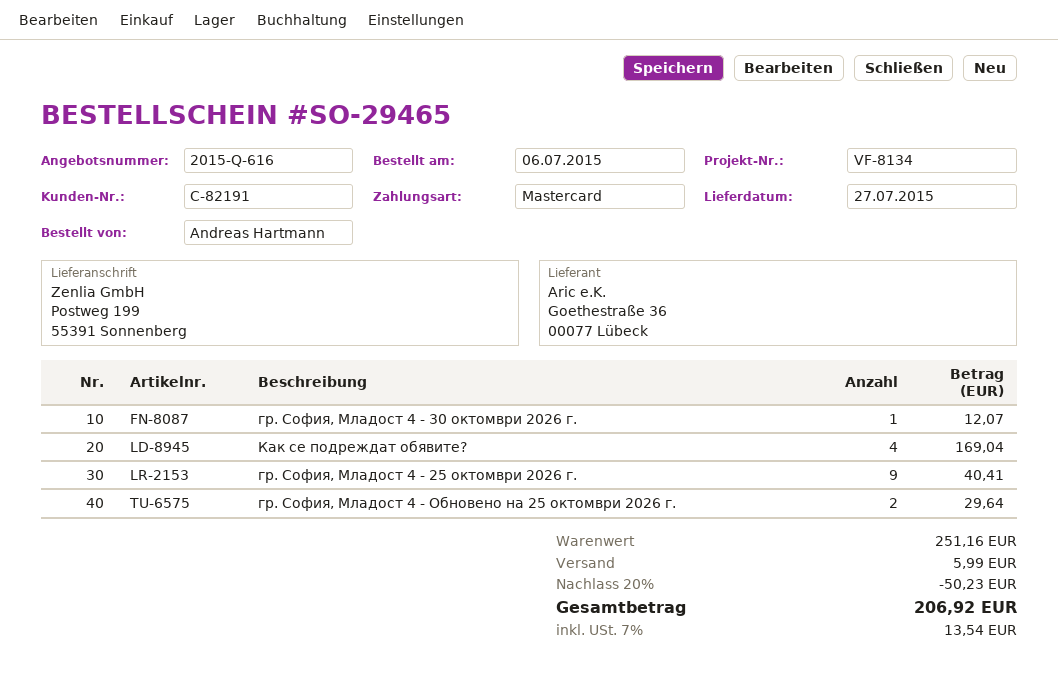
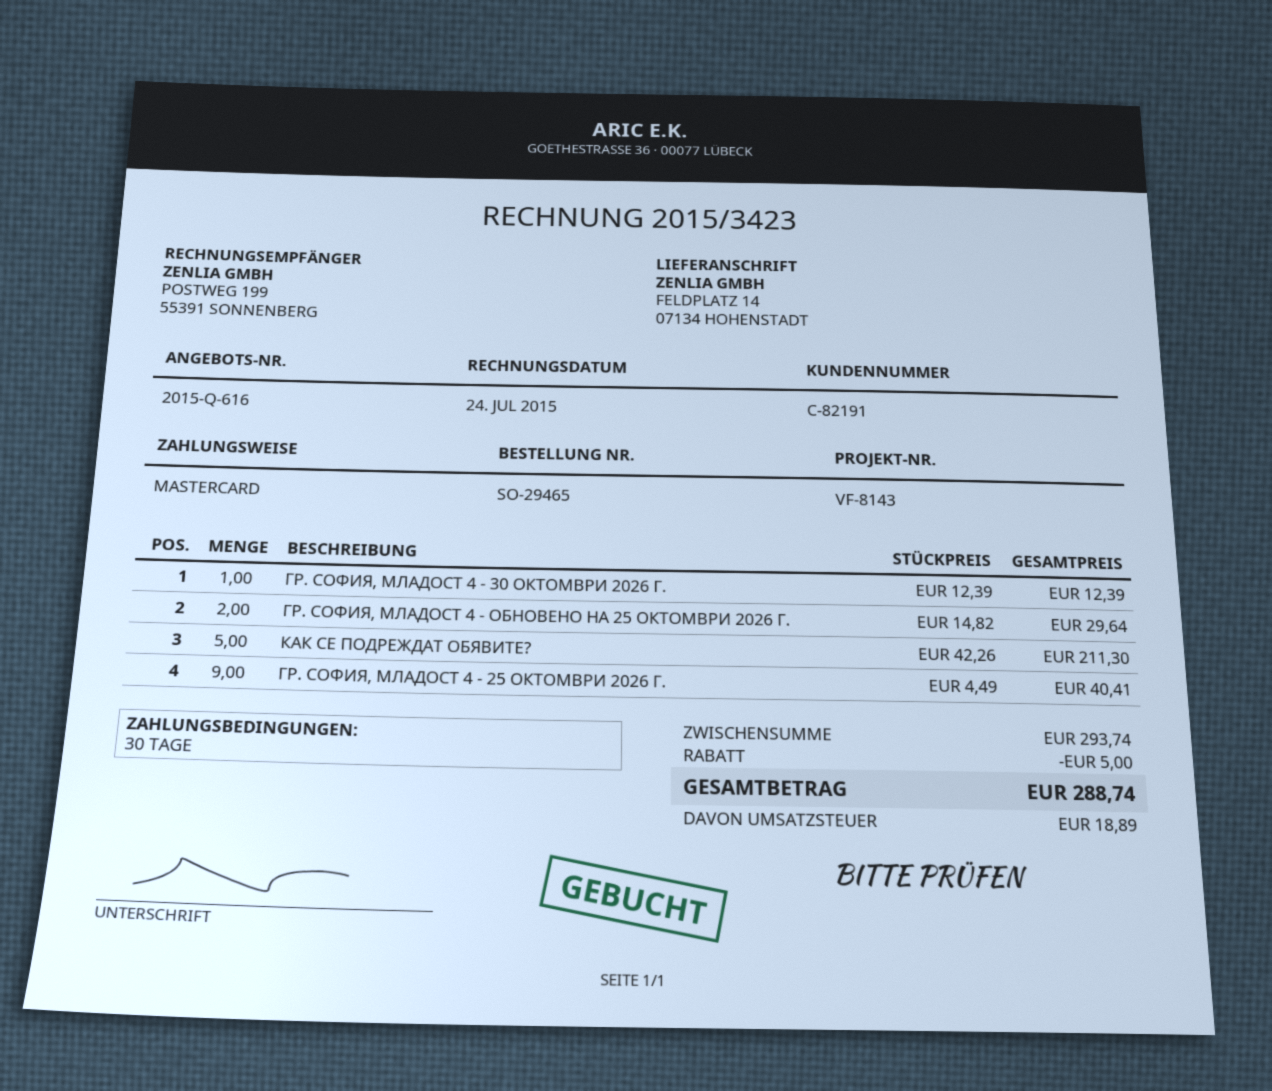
reference: VF-8134 -> VF-8143
ship to: Postweg 199, 55391 Sonnenberg -> FELDPLATZ 14, 07134 HOHENSTADT
гр. София, Младост 4 - 30 октомври 2026 г.: 1 for 12.07 -> 1 for 12.39
Как се подреждат обявите?: 4 for 169.04 -> 5 for 211.30
subtotal: 251.16 -> 293.74
discount: 50.23 -> 5.00
shipping: 5.99 -> none
tax: 13.54 -> 18.89
total: 206.92 -> 288.74

